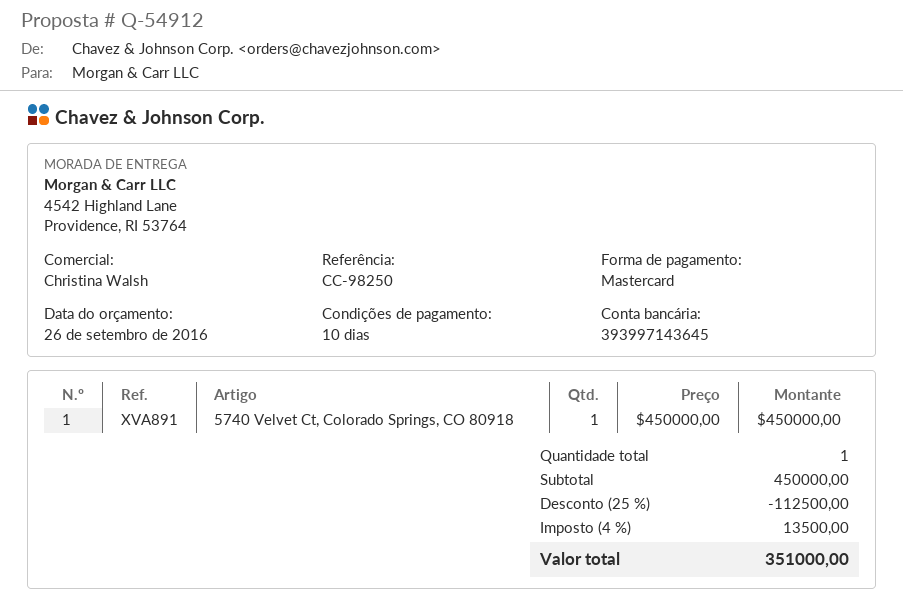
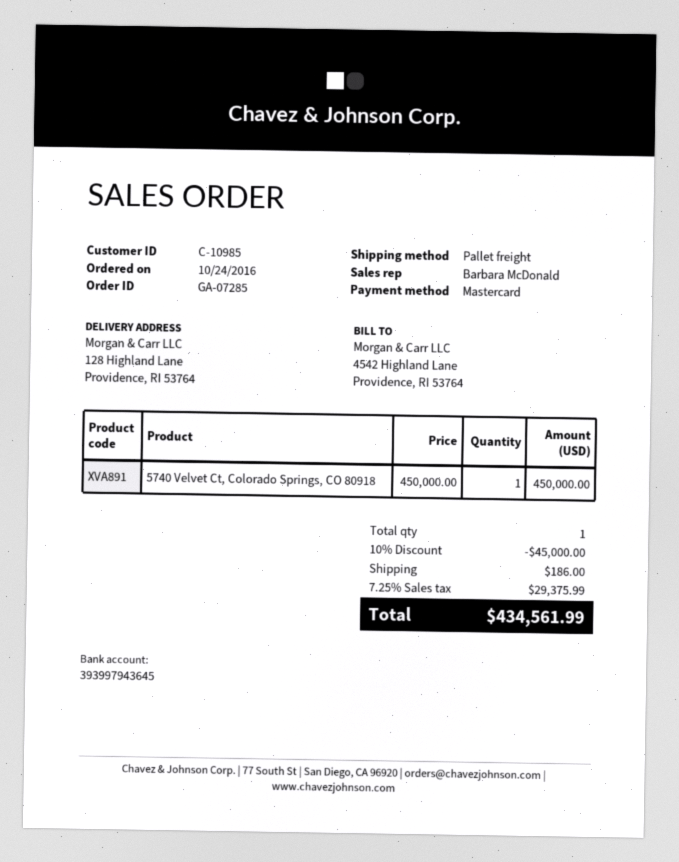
sales rep: Christina Walsh -> Barbara McDonald
bank account: 393997143645 -> 393997943645
ship to: 4542 Highland Lane, Providence, RI 53764 -> 128 Highland Lane, Providence, RI 53764
discount: 25% = 112500.00 -> 10% = 45000.00
shipping: none -> 186.00
tax: 4% = 13500.00 -> 7.25% = 29375.99
total: 351000.00 -> 434561.99

